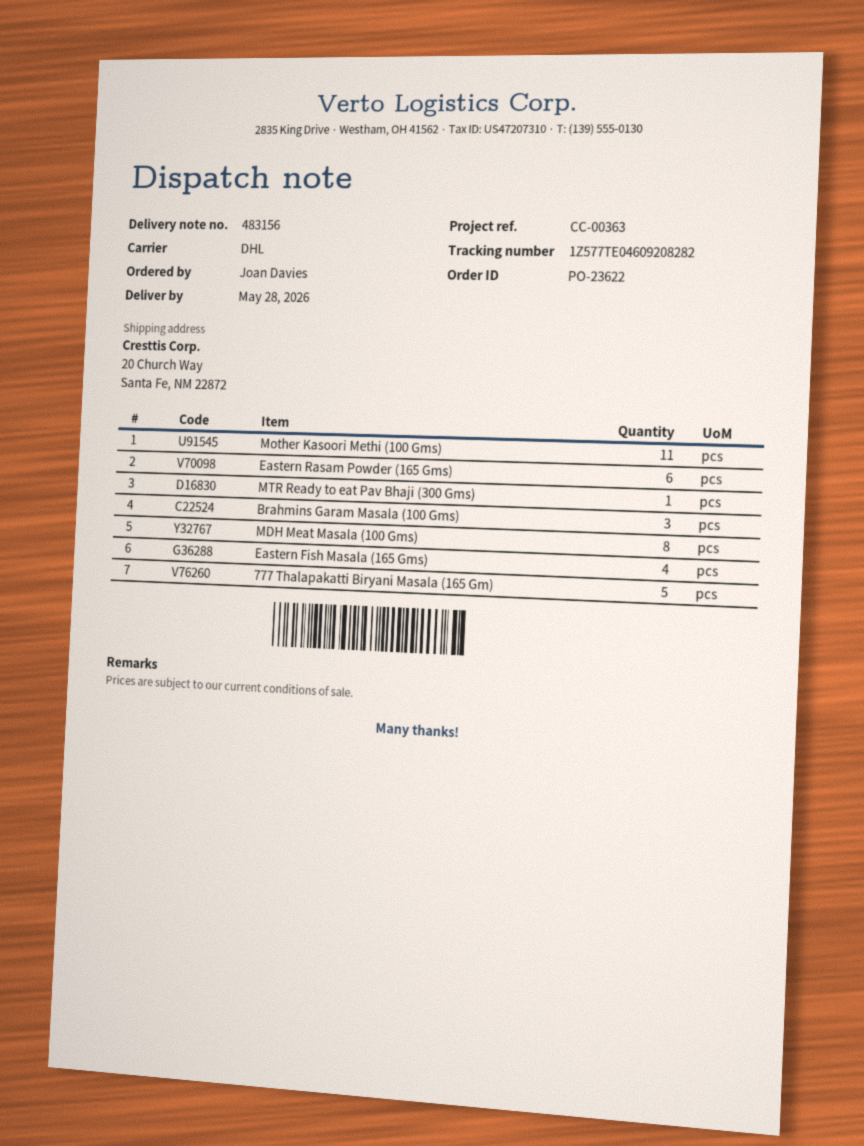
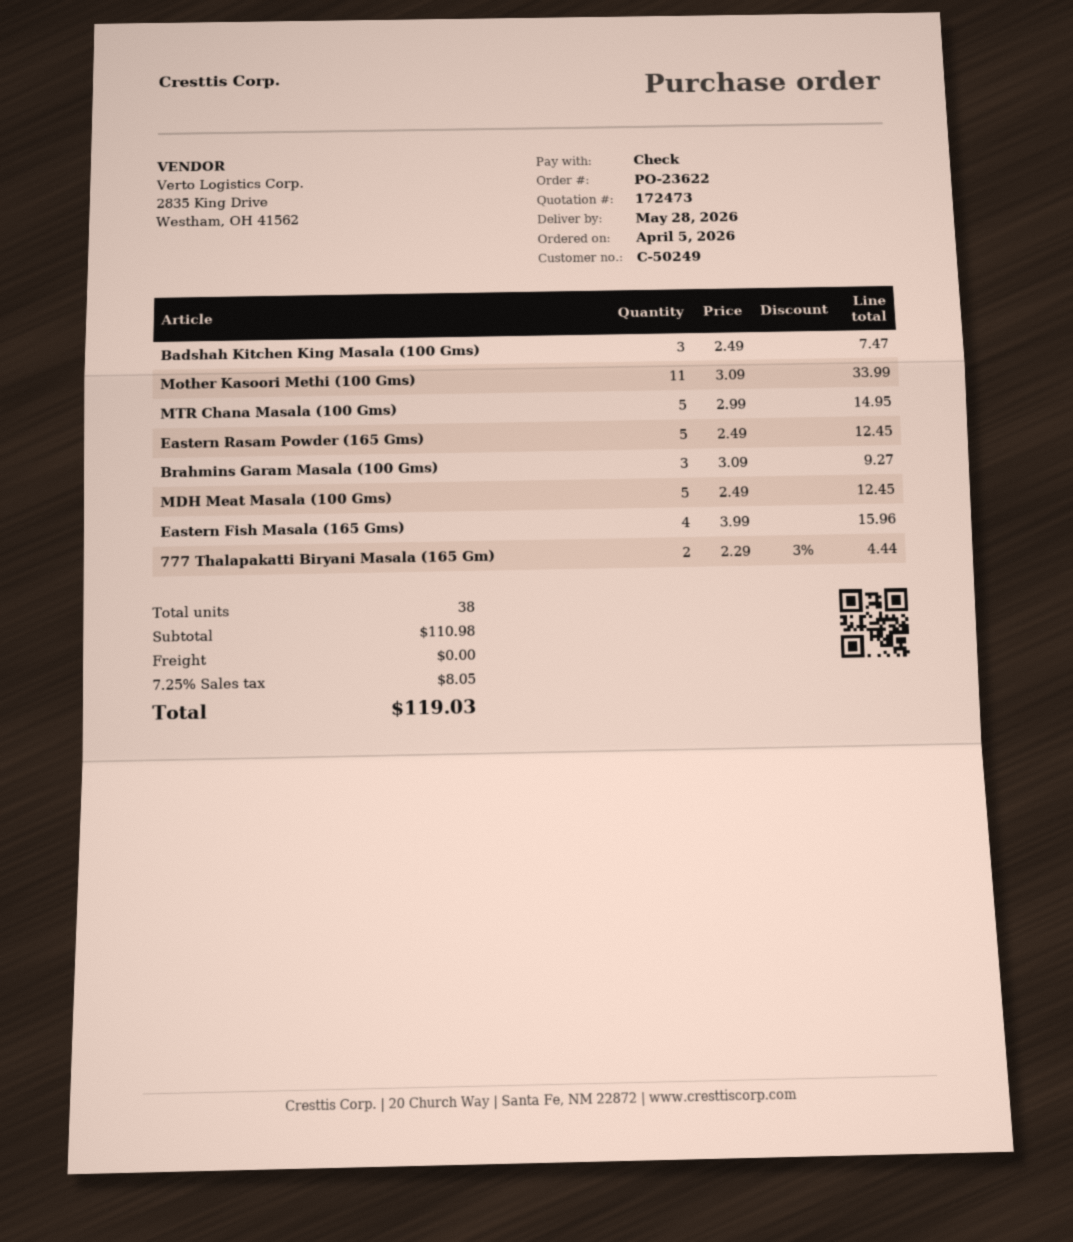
Eastern Rasam Powder (165 Gms): 6 -> 5
MTR Ready to eat Pav Bhaji (300 Gms): 1 -> none
MDH Meat Masala (100 Gms): 8 -> 5
777 Thalapakatti Biryani Masala (165 Gm): 5 -> 2
Badshah Kitchen King Masala (100 Gms): none -> 3
MTR Chana Masala (100 Gms): none -> 5

